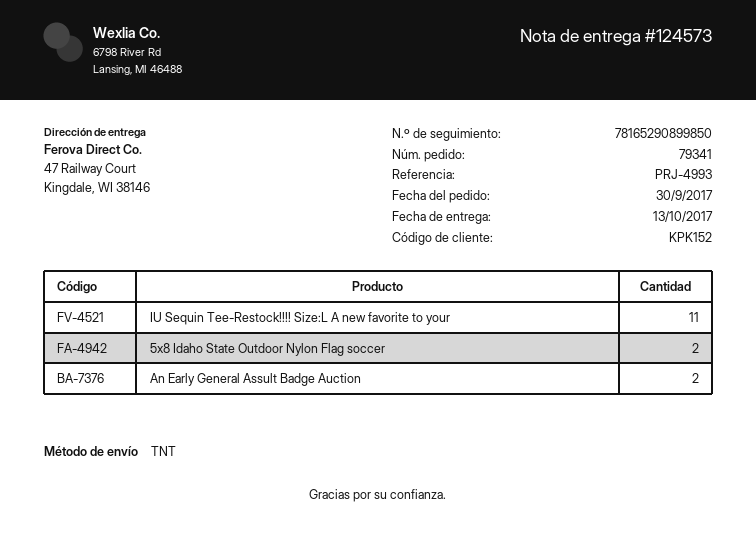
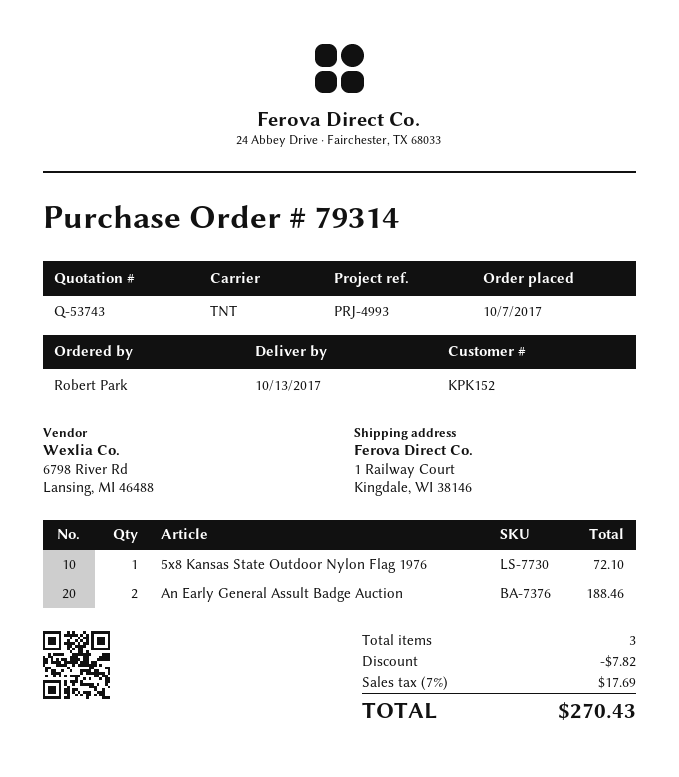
order number: 79341 -> 79314
order date: 2017-09-30 -> 2017-10-07
ship to: 47 Railway Court, Kingdale, WI 38146 -> 1 Railway Court, Kingdale, WI 38146
IU Sequin Tee-Restock!!!! Size:L A new favorite to your: 11 -> none
5x8 Idaho State Outdoor Nylon Flag soccer: 2 -> none
5x8 Kansas State Outdoor Nylon Flag 1976: none -> 1

